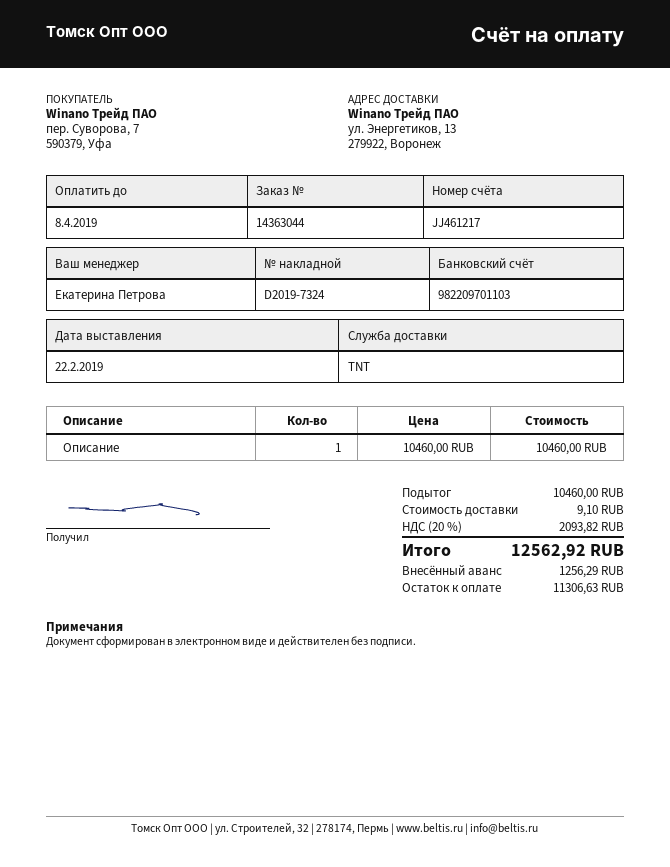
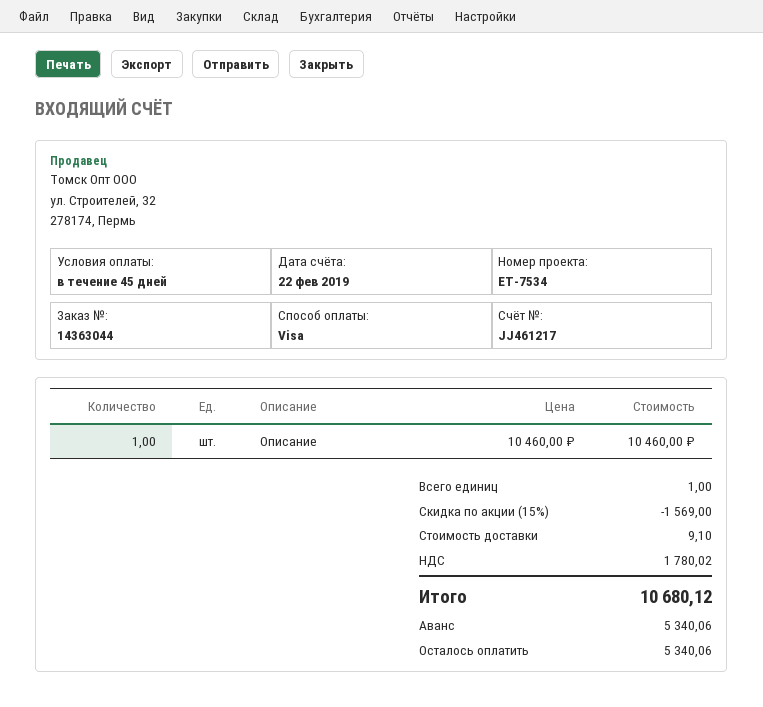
discount: none -> 15% = 1569.00
tax: 2093.82 -> 1780.02
total: 12562.92 -> 10680.12
deposit: 1256.29 -> 5340.06
balance: 11306.63 -> 5340.06

